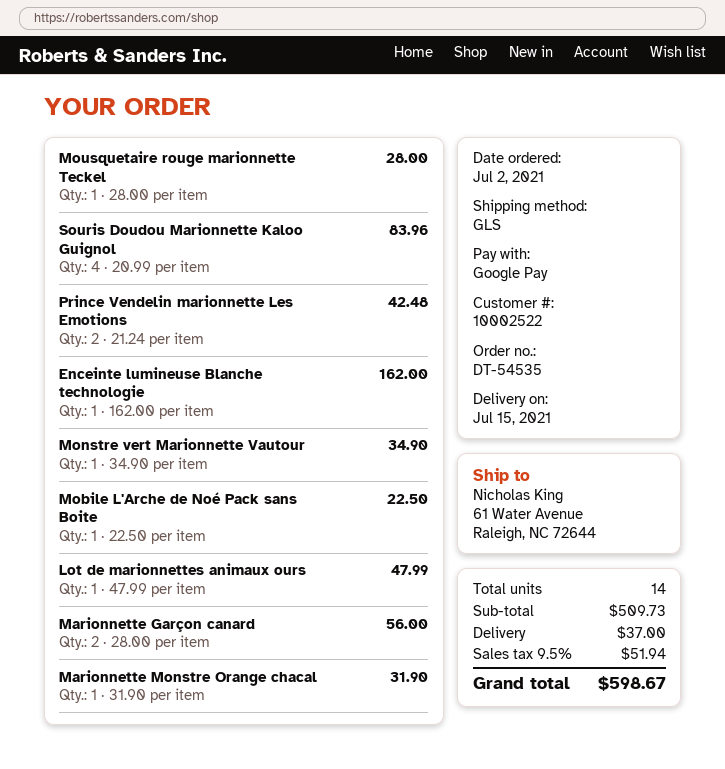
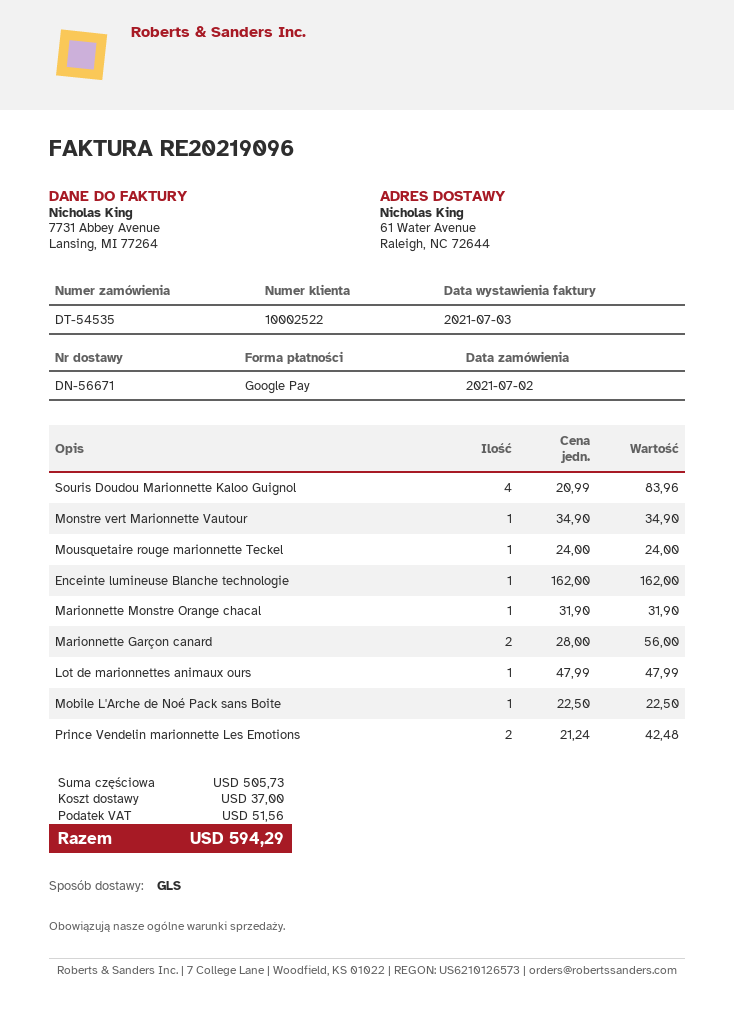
Mousquetaire rouge marionnette Teckel: 1 x 28.00 = 28.00 -> 1 x 24.00 = 24.00
subtotal: 509.73 -> 505.73
tax: 51.94 -> 51.56
total: 598.67 -> 594.29

